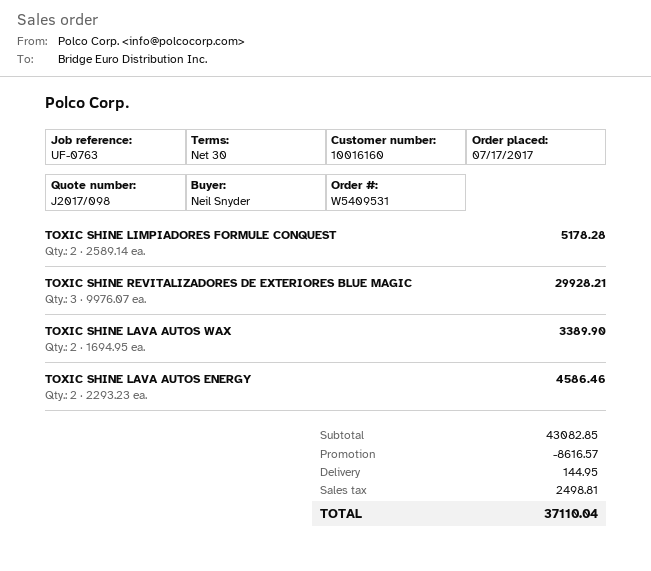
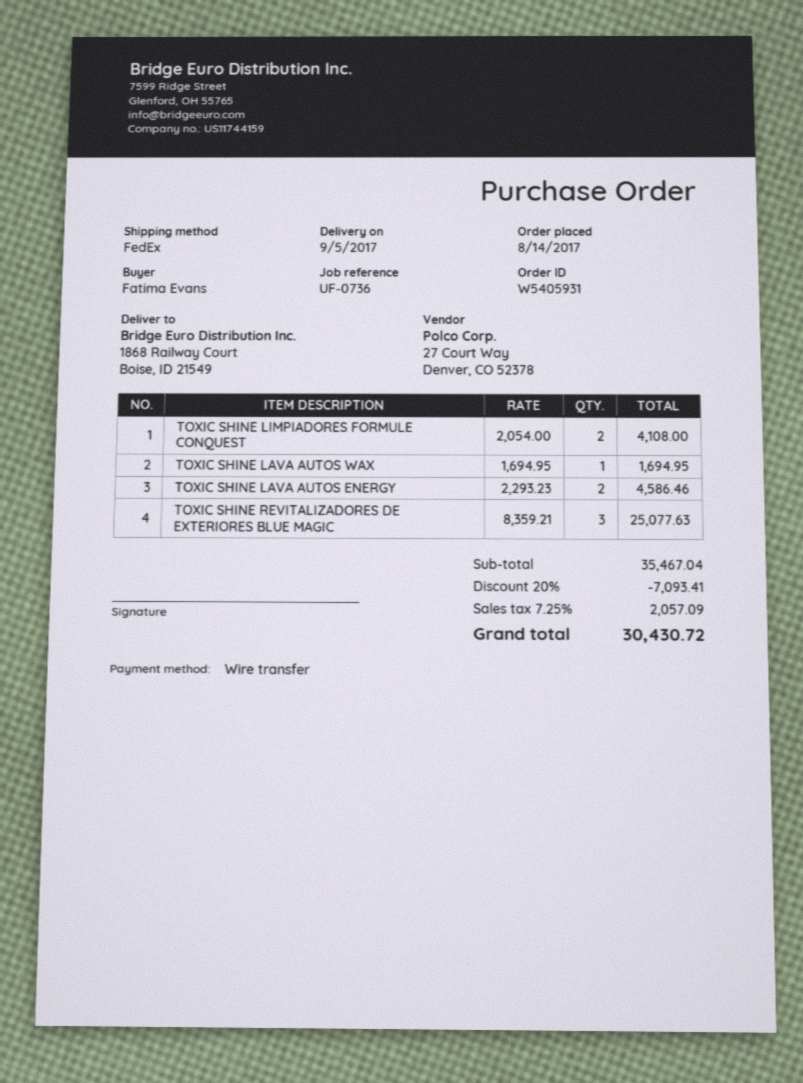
order number: W5409531 -> W5405931
order date: 2017-07-17 -> 2017-08-14
reference: UF-0763 -> UF-0736
ordered by: Neil Snyder -> Fatima Evans
TOXIC SHINE LIMPIADORES FORMULE CONQUEST: 2 x 2589.14 = 5178.28 -> 2 x 2054.00 = 4108.00
TOXIC SHINE REVITALIZADORES DE EXTERIORES BLUE MAGIC: 3 x 9976.07 = 29928.21 -> 3 x 8359.21 = 25077.63
TOXIC SHINE LAVA AUTOS WAX: 2 x 1694.95 = 3389.90 -> 1 x 1694.95 = 1694.95
subtotal: 43082.85 -> 35467.04
discount: 8616.57 -> 7093.41
shipping: 144.95 -> none
tax: 2498.81 -> 2057.09
total: 37110.04 -> 30430.72

